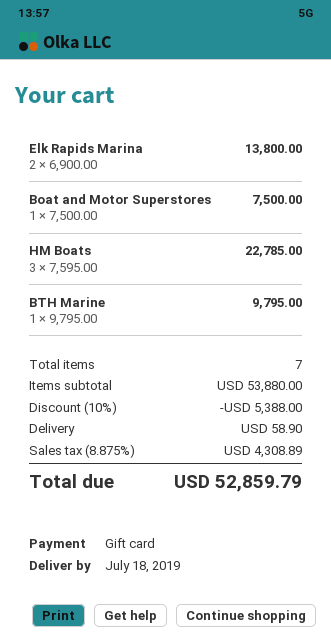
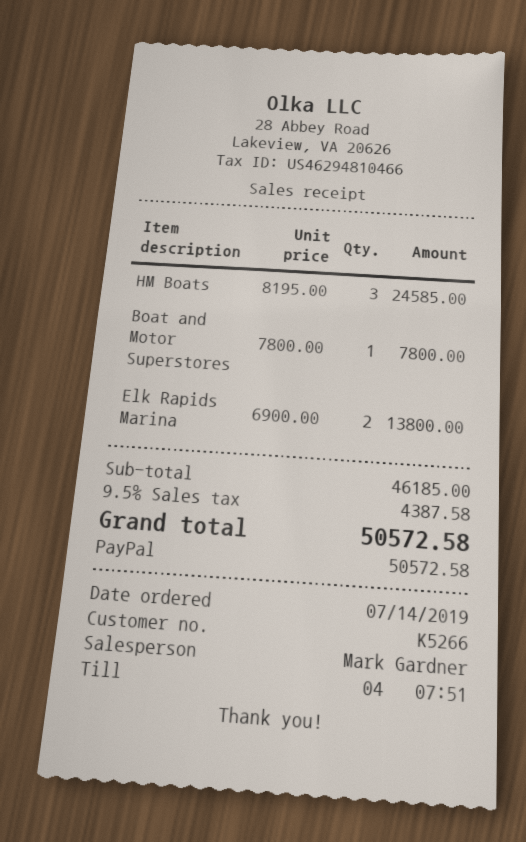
payment method: gift card -> PayPal
Boat and Motor Superstores: 1 x 7500.00 = 7500.00 -> 1 x 7800.00 = 7800.00
HM Boats: 3 x 7595.00 = 22785.00 -> 3 x 8195.00 = 24585.00
BTH Marine: 1 x 9795.00 = 9795.00 -> none
subtotal: 53880.00 -> 46185.00
discount: 10% = 5388.00 -> none
shipping: 58.90 -> none
tax: 8.875% = 4308.89 -> 9.5% = 4387.58
total: 52859.79 -> 50572.58

